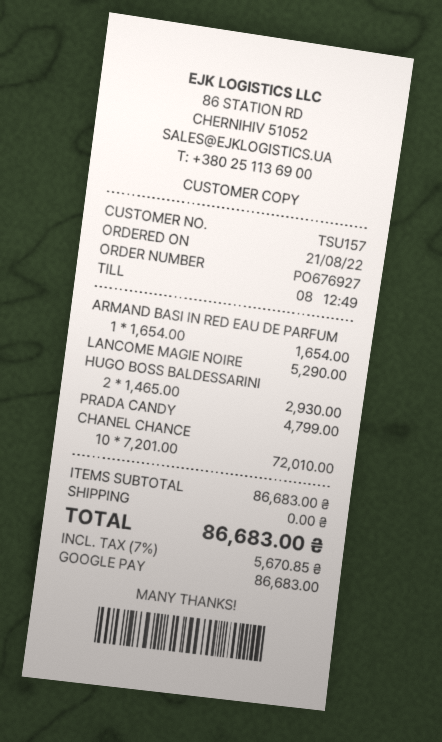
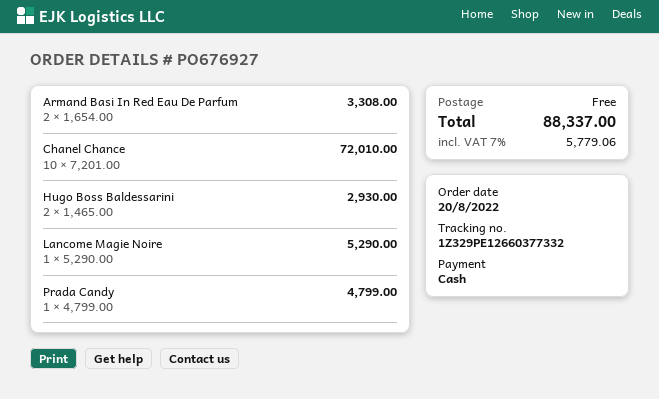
order date: 2022-08-21 -> 2022-08-20
payment method: Google Pay -> cash
ARMAND BASI IN RED EAU DE PARFUM: 1 x 1654.00 = 1654.00 -> 2 x 1654.00 = 3308.00
tax: 7% = 5670.85 -> 7% = 5779.06
total: 86683.00 -> 88337.00

